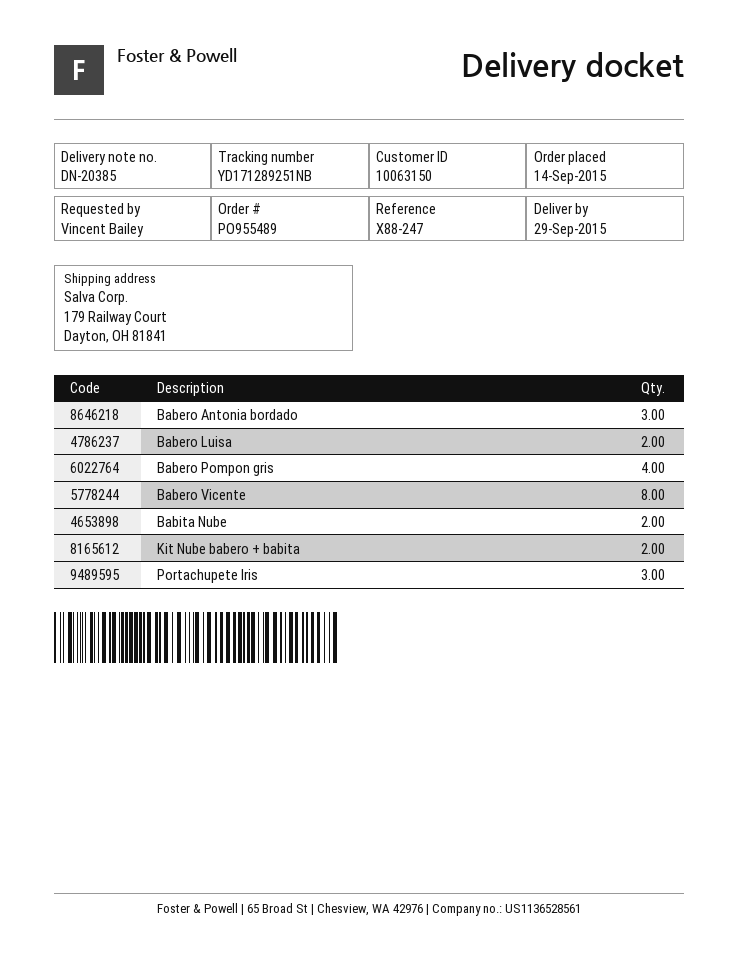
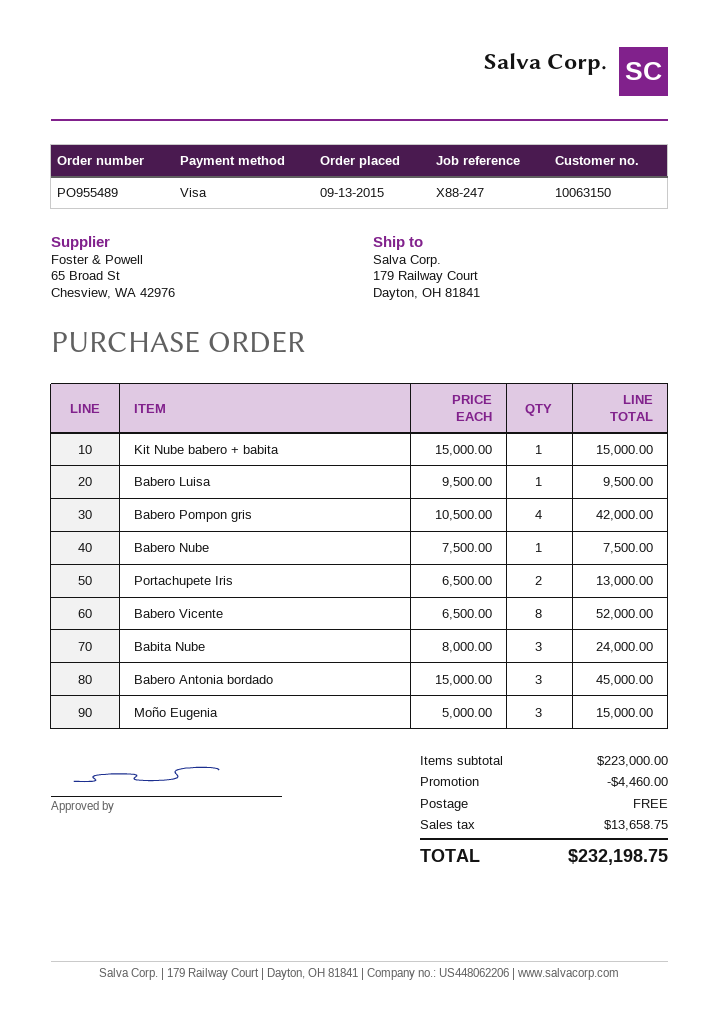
order date: 2015-09-14 -> 2015-09-13
Babero Luisa: 2 -> 1
Babita Nube: 2 -> 3
Kit Nube babero + babita: 2 -> 1
Portachupete Iris: 3 -> 2
Babero Nube: none -> 1
Moño Eugenia: none -> 3

